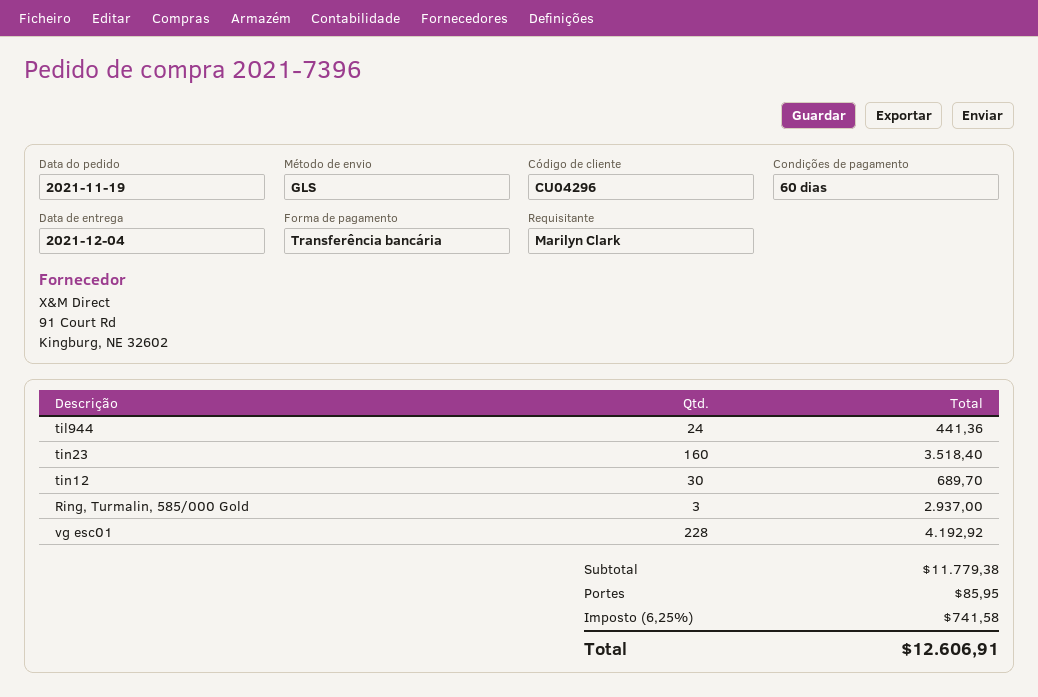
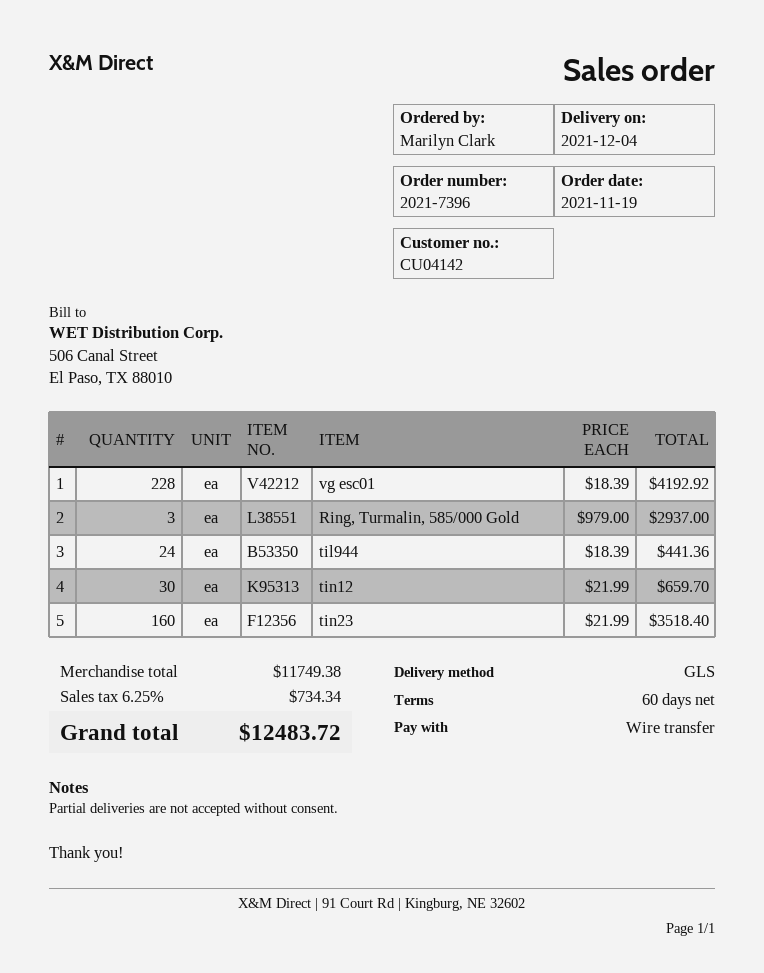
customer number: CU04296 -> CU04142
tin12: 30 for 689.70 -> 30 for 659.70
subtotal: 11779.38 -> 11749.38
shipping: 85.95 -> none
tax: 6.25% = 741.58 -> 6.25% = 734.34
total: 12606.91 -> 12483.72

